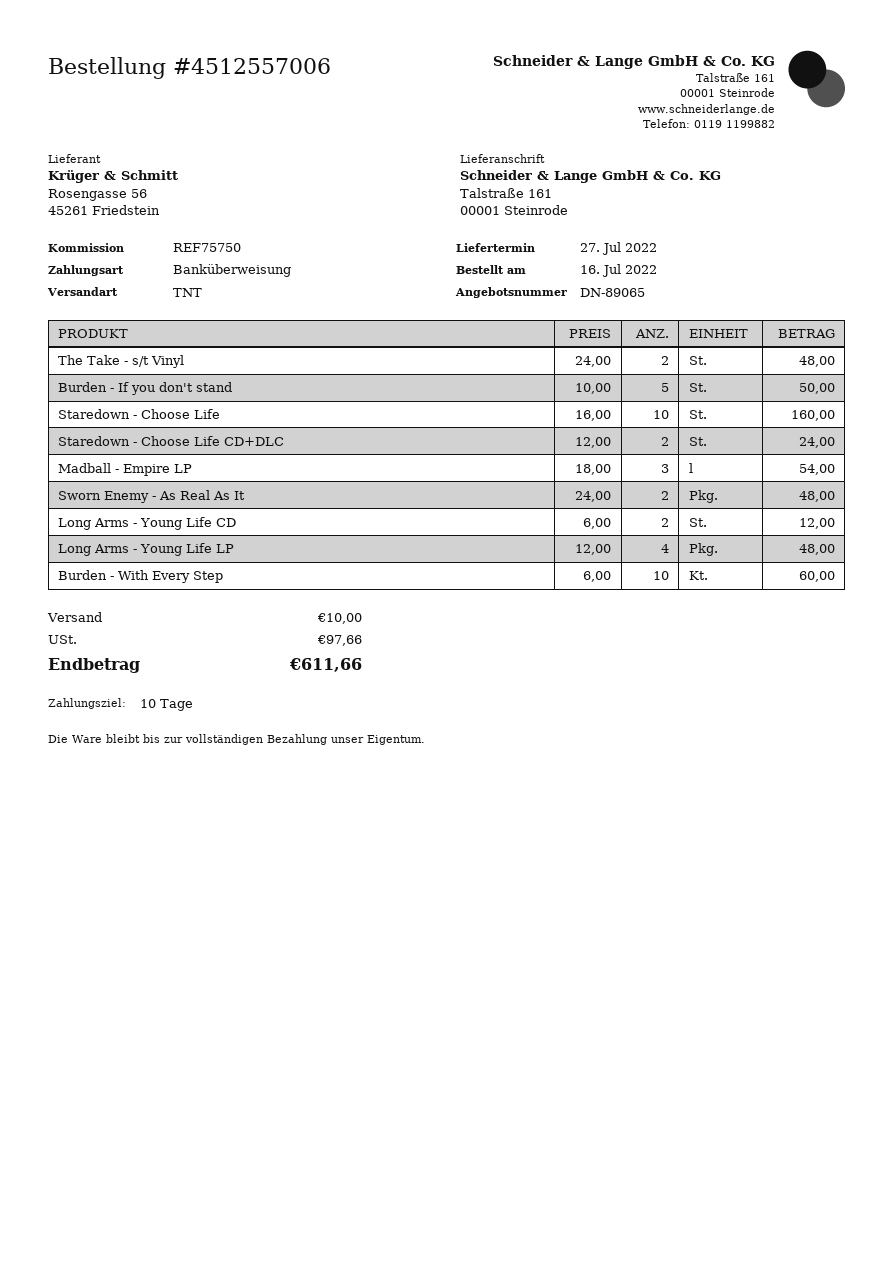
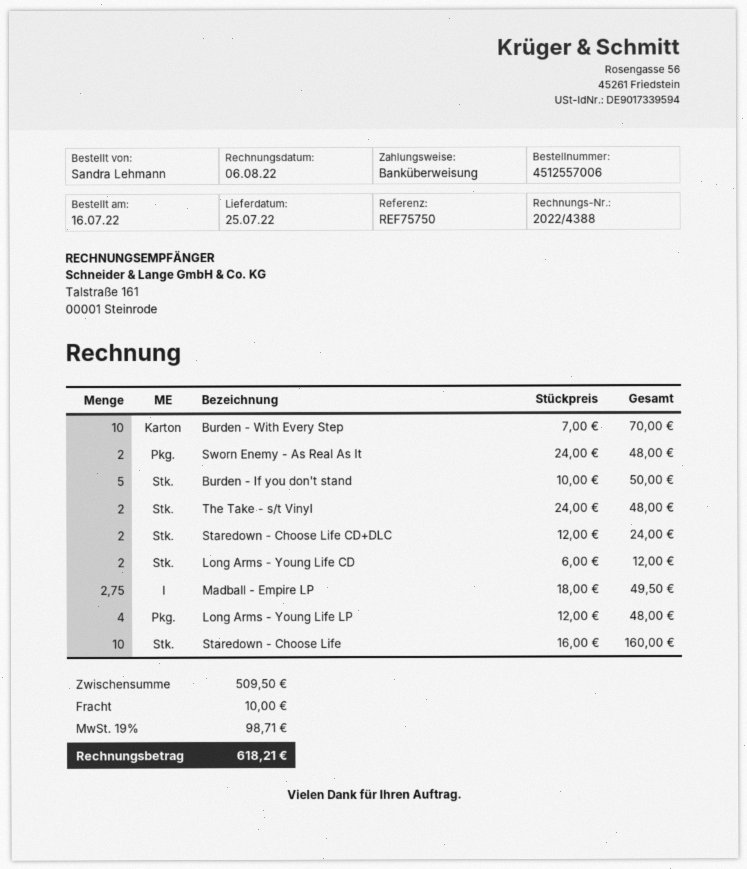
delivery date: 2022-07-27 -> 2022-07-25
Madball - Empire LP: 3 x 18.00 = 54.00 -> 2.75 x 18.00 = 49.50
Burden - With Every Step: 10 x 6.00 = 60.00 -> 10 x 7.00 = 70.00
tax: 97.66 -> 98.71
total: 611.66 -> 618.21

